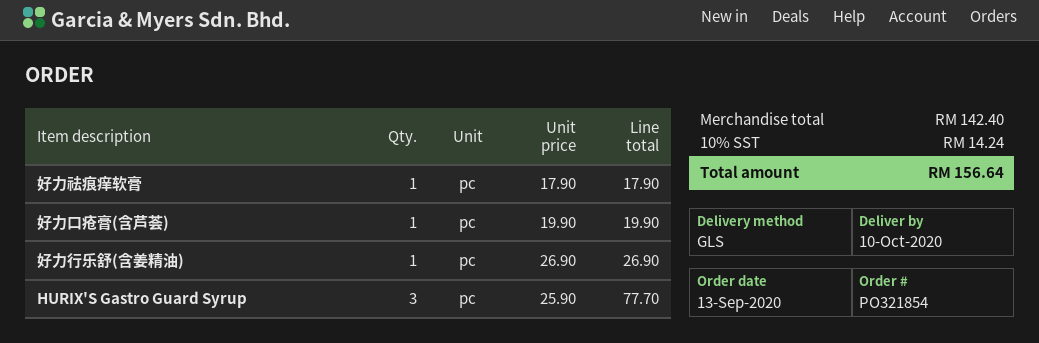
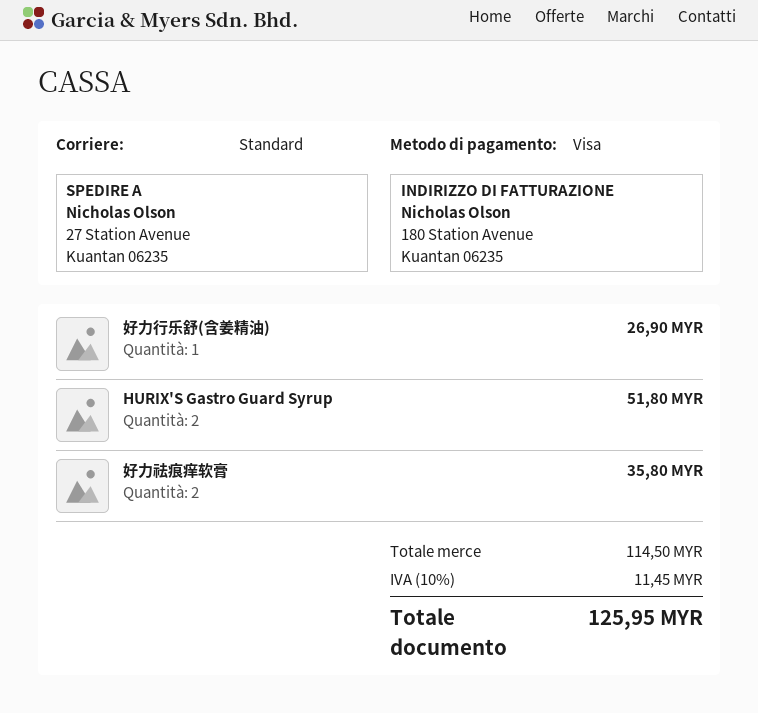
shipping method: GLS -> standard
好力祛痕痒软膏: 1 for 17.90 -> 2 for 35.80
好力口疮膏(含芦荟): 1 for 19.90 -> none
HURIX'S Gastro Guard Syrup: 3 for 77.70 -> 2 for 51.80
subtotal: 142.40 -> 114.50
tax: 10% = 14.24 -> 10% = 11.45
total: 156.64 -> 125.95

